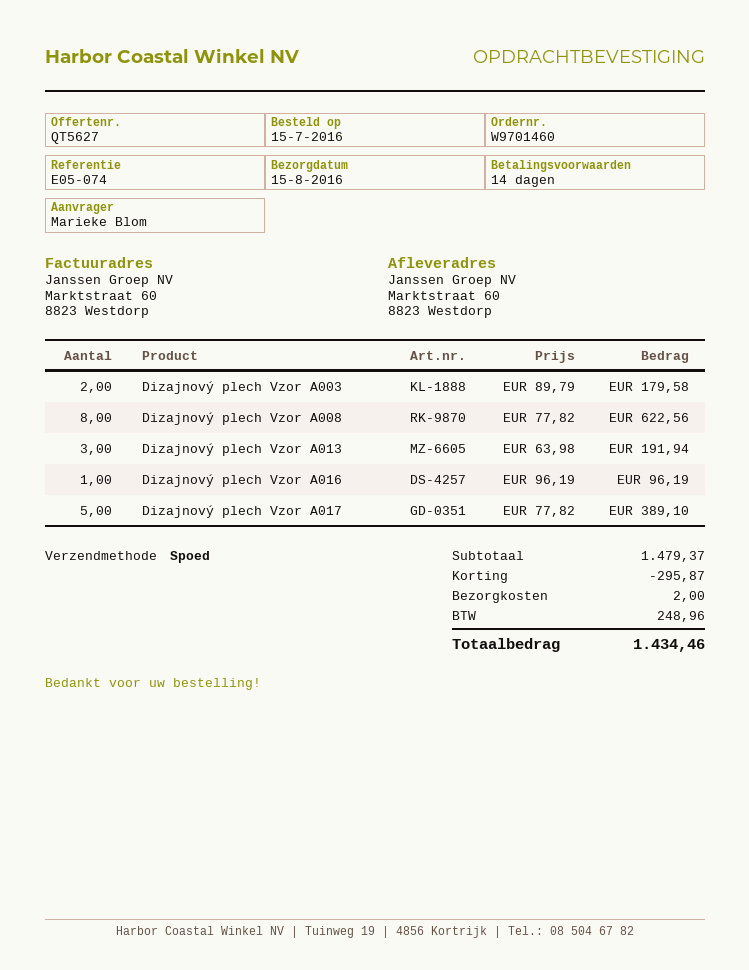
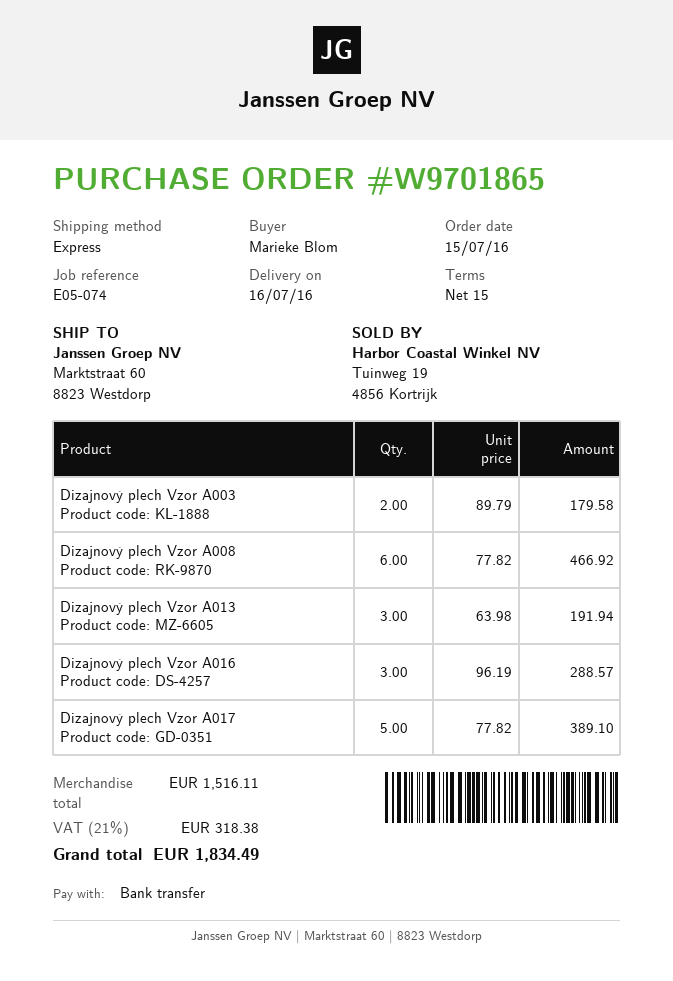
order number: W9701460 -> W9701865
delivery date: 2016-08-15 -> 2016-07-16
payment terms: 14 days -> 15 days
Dizajnový plech Vzor A008: 8 x 77.82 = 622.56 -> 6 x 77.82 = 466.92
Dizajnový plech Vzor A016: 1 x 96.19 = 96.19 -> 3 x 96.19 = 288.57
subtotal: 1479.37 -> 1516.11
discount: 295.87 -> none
shipping: 2.00 -> none
tax: 248.96 -> 318.38
total: 1434.46 -> 1834.49

